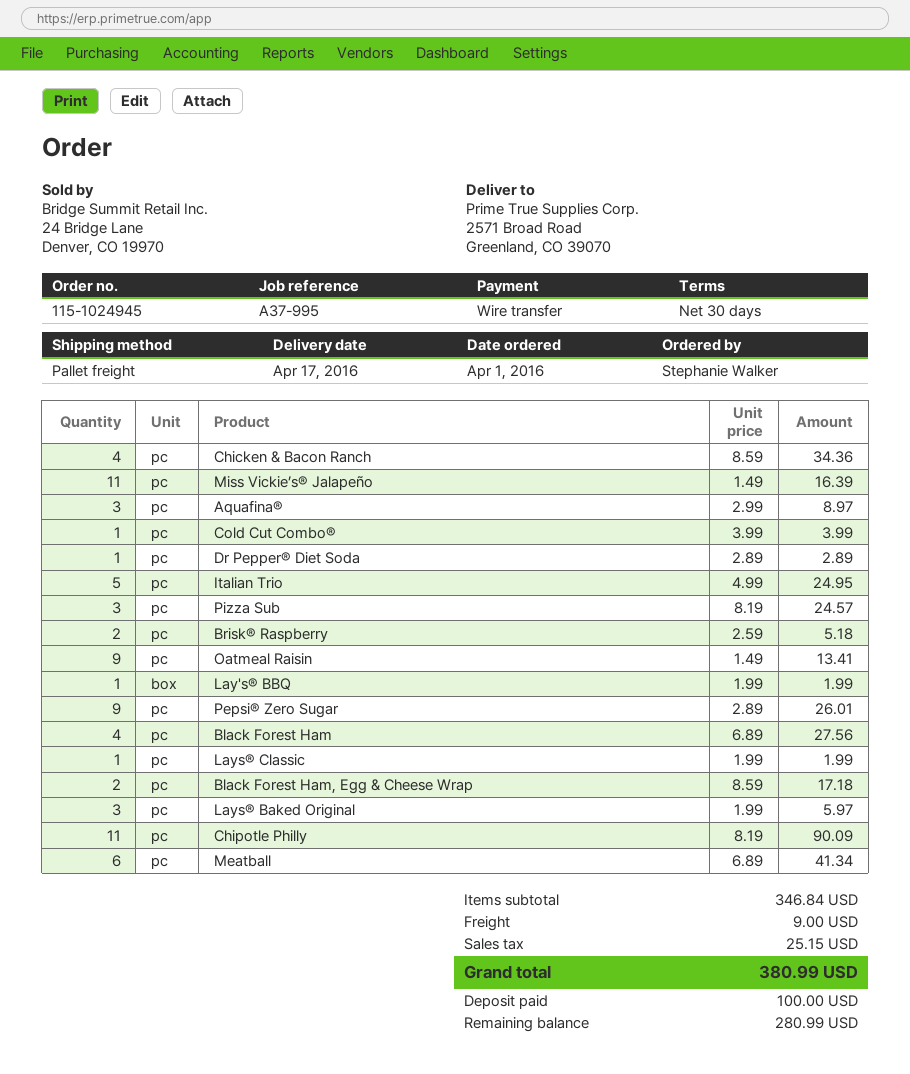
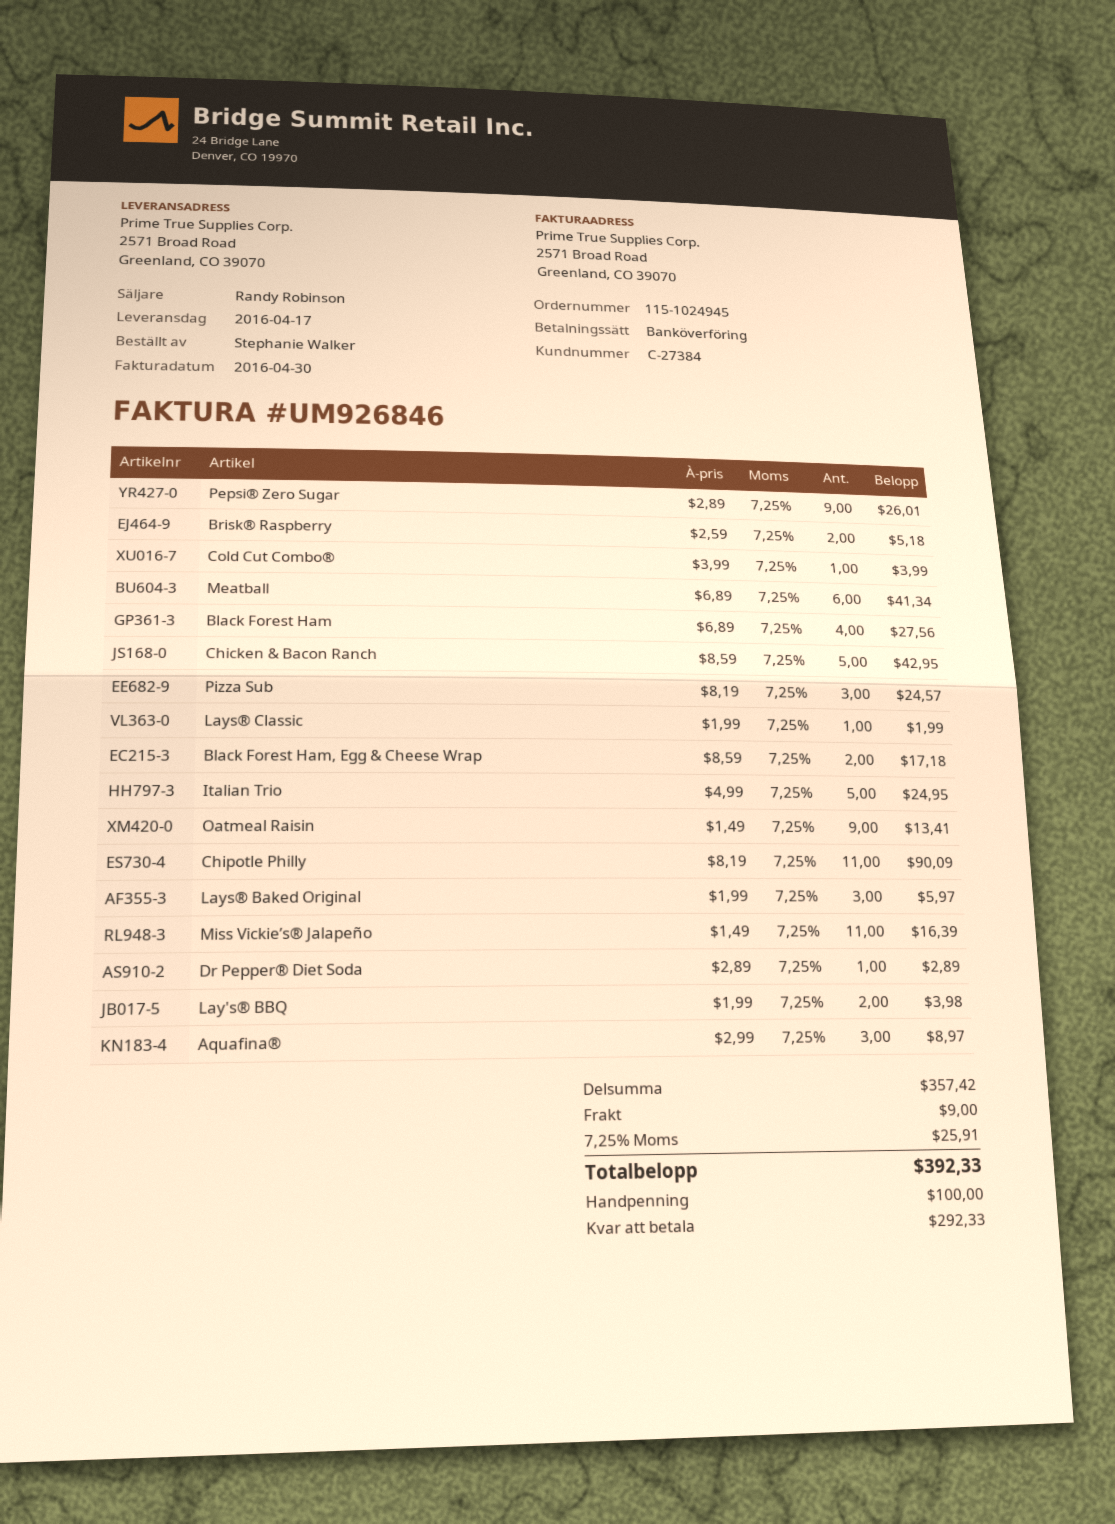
Chicken & Bacon Ranch: 4 x 8.59 = 34.36 -> 5 x 8.59 = 42.95
Lay's® BBQ: 1 x 1.99 = 1.99 -> 2 x 1.99 = 3.98
subtotal: 346.84 -> 357.42
tax: 25.15 -> 25.91
total: 380.99 -> 392.33
balance: 280.99 -> 292.33

